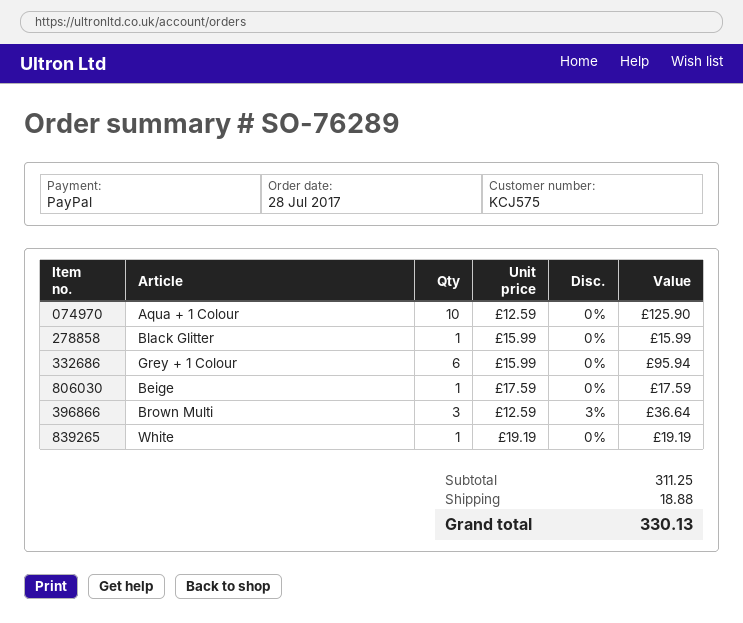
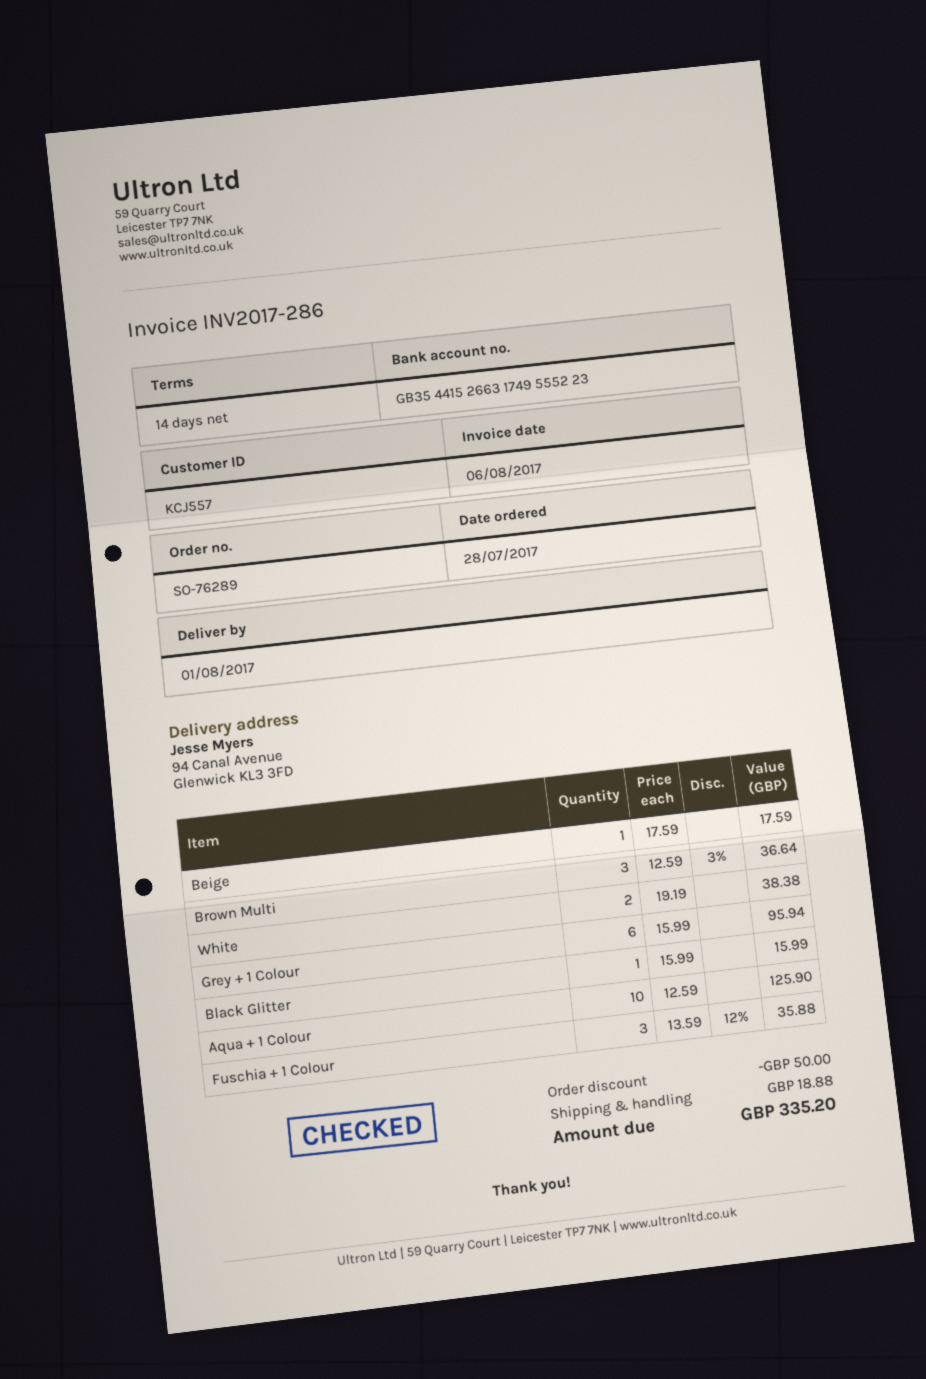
customer number: KCJ575 -> KCJ557
White: 1 x 19.19 = 19.19 -> 2 x 19.19 = 38.38
Fuschia + 1 Colour: none -> 3 x 13.59 - 12% = 35.88
discount: none -> 50.00
total: 330.13 -> 335.20

